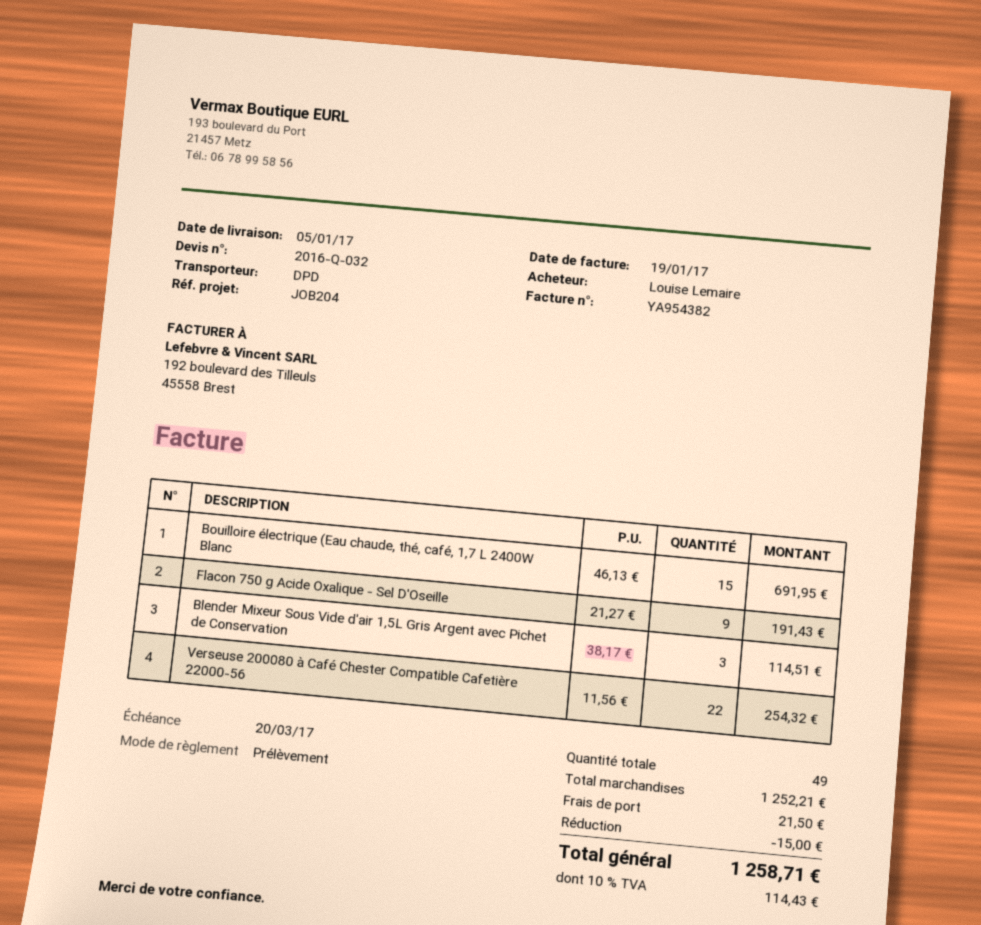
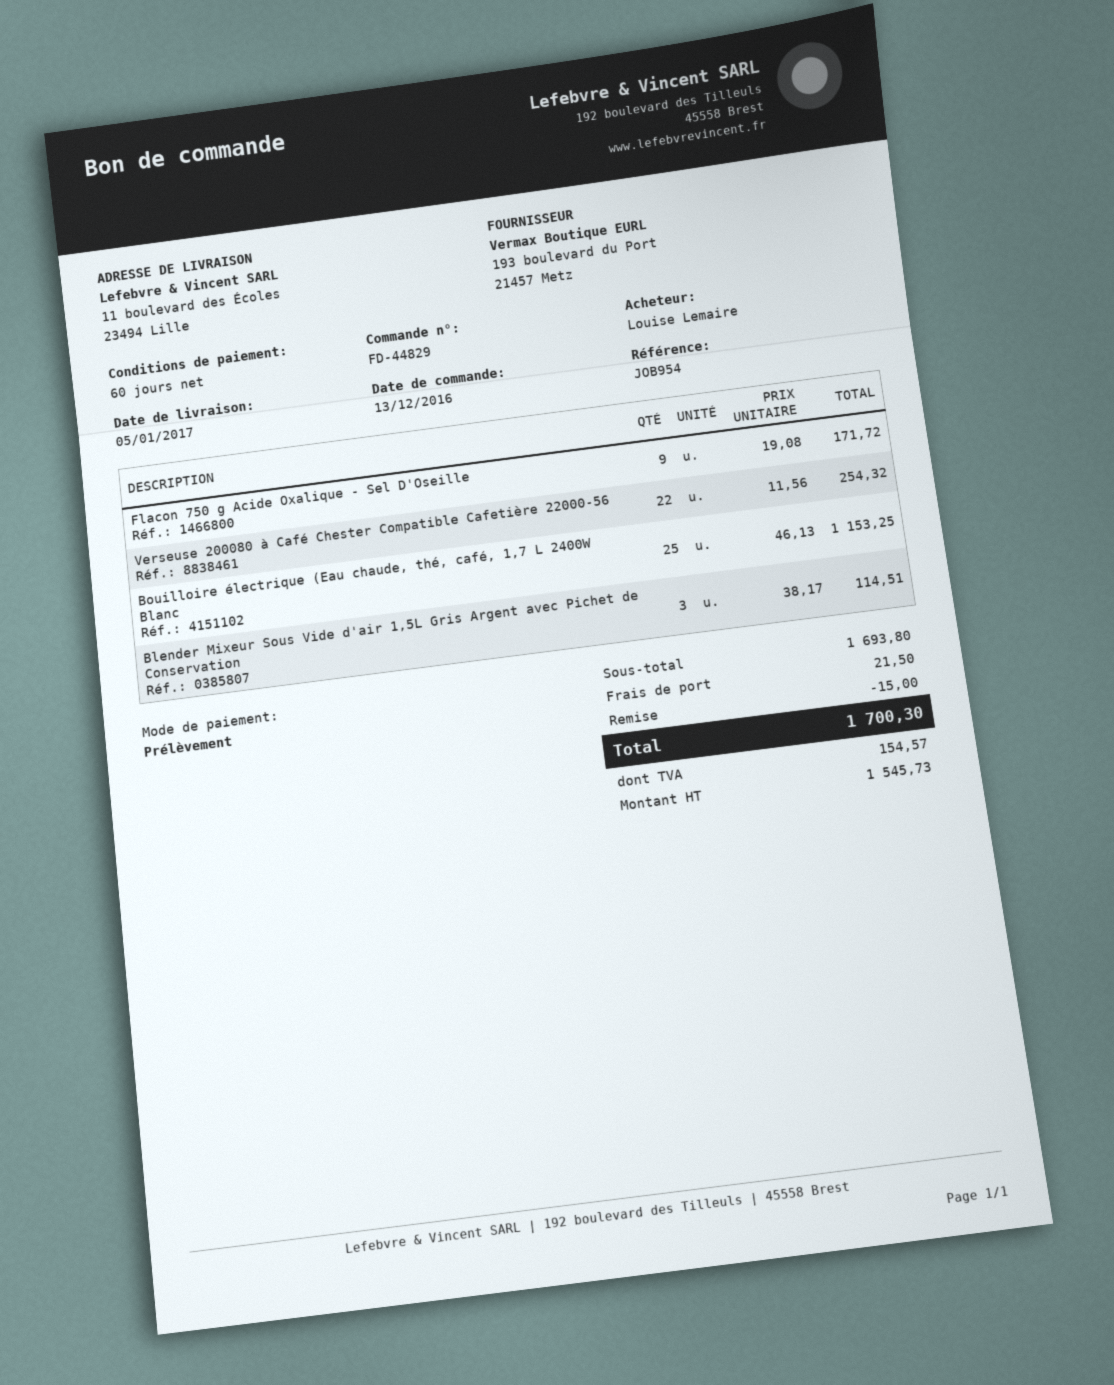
reference: JOB204 -> JOB954
Bouilloire électrique (Eau chaude, thé, café, 1,7 L 2400W Blanc: 15 x 46.13 = 691.95 -> 25 x 46.13 = 1153.25
Flacon 750 g Acide Oxalique - Sel D'Oseille: 9 x 21.27 = 191.43 -> 9 x 19.08 = 171.72
subtotal: 1252.21 -> 1693.80
tax: 114.43 -> 154.57
total: 1258.71 -> 1700.30

